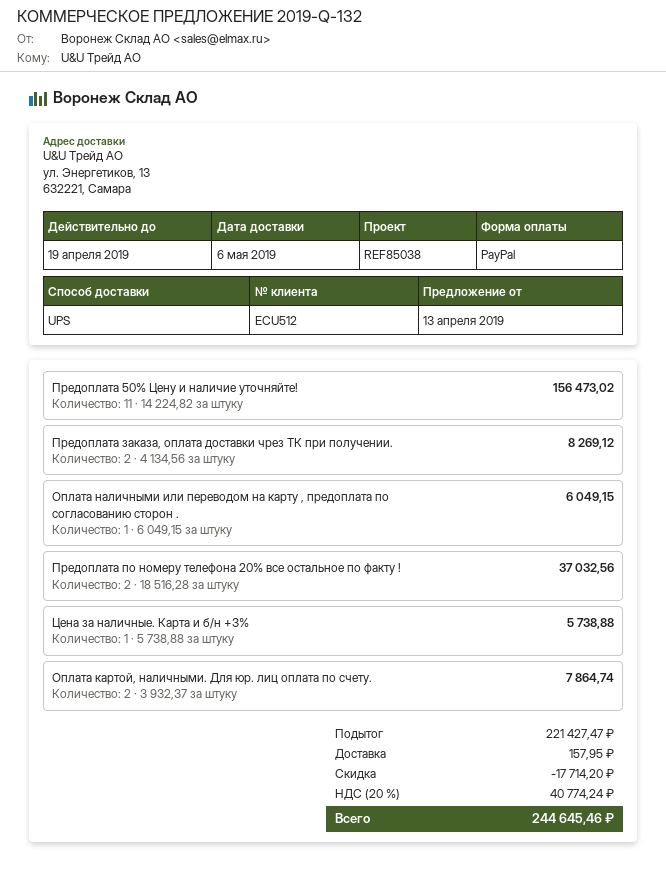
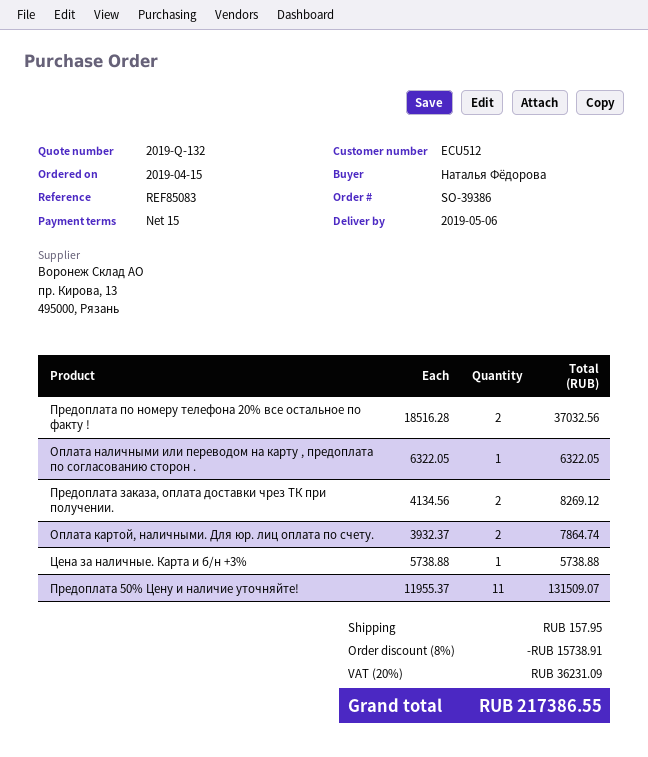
reference: REF85038 -> REF85083
Предоплата 50% Цену и наличие уточняйте!: 11 x 14224.82 = 156473.02 -> 11 x 11955.37 = 131509.07
Оплата наличными или переводом на карту , предоплата по согласованию сторон .: 1 x 6049.15 = 6049.15 -> 1 x 6322.05 = 6322.05
discount: 17714.20 -> 15738.91
tax: 20% = 40774.24 -> 20% = 36231.09
total: 244645.46 -> 217386.55

